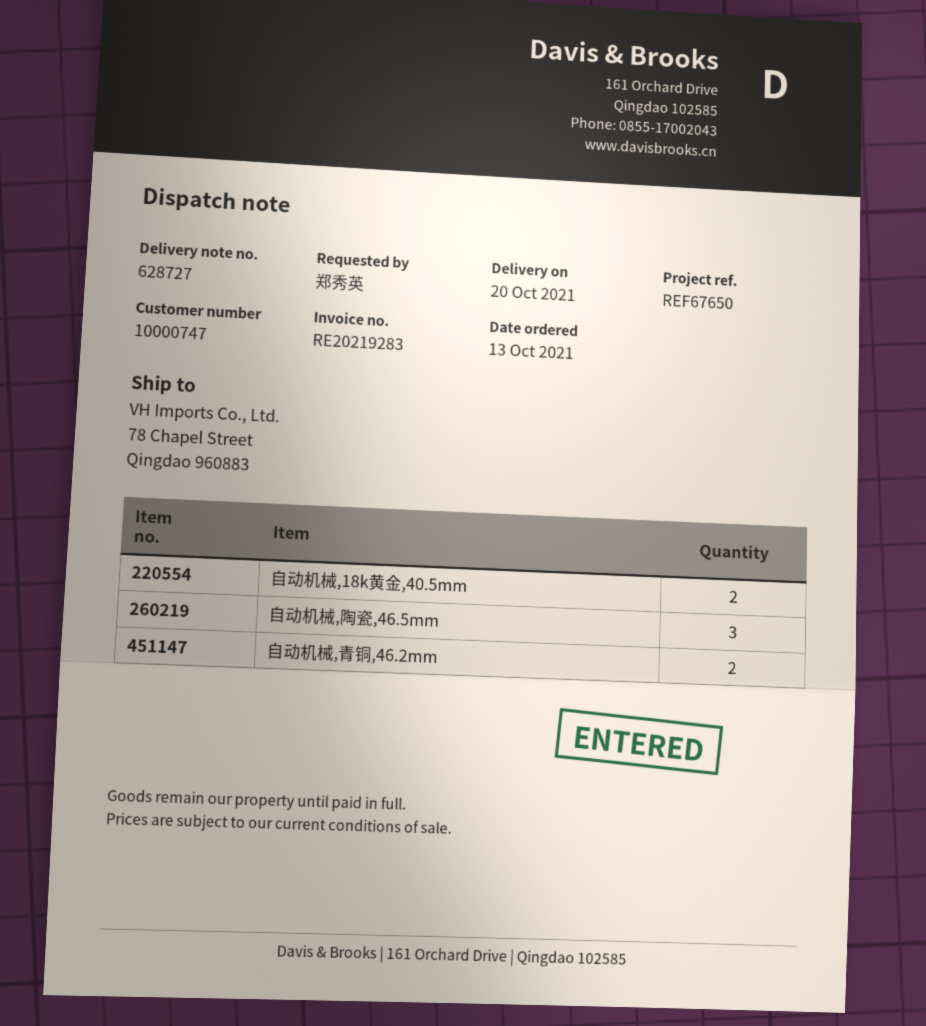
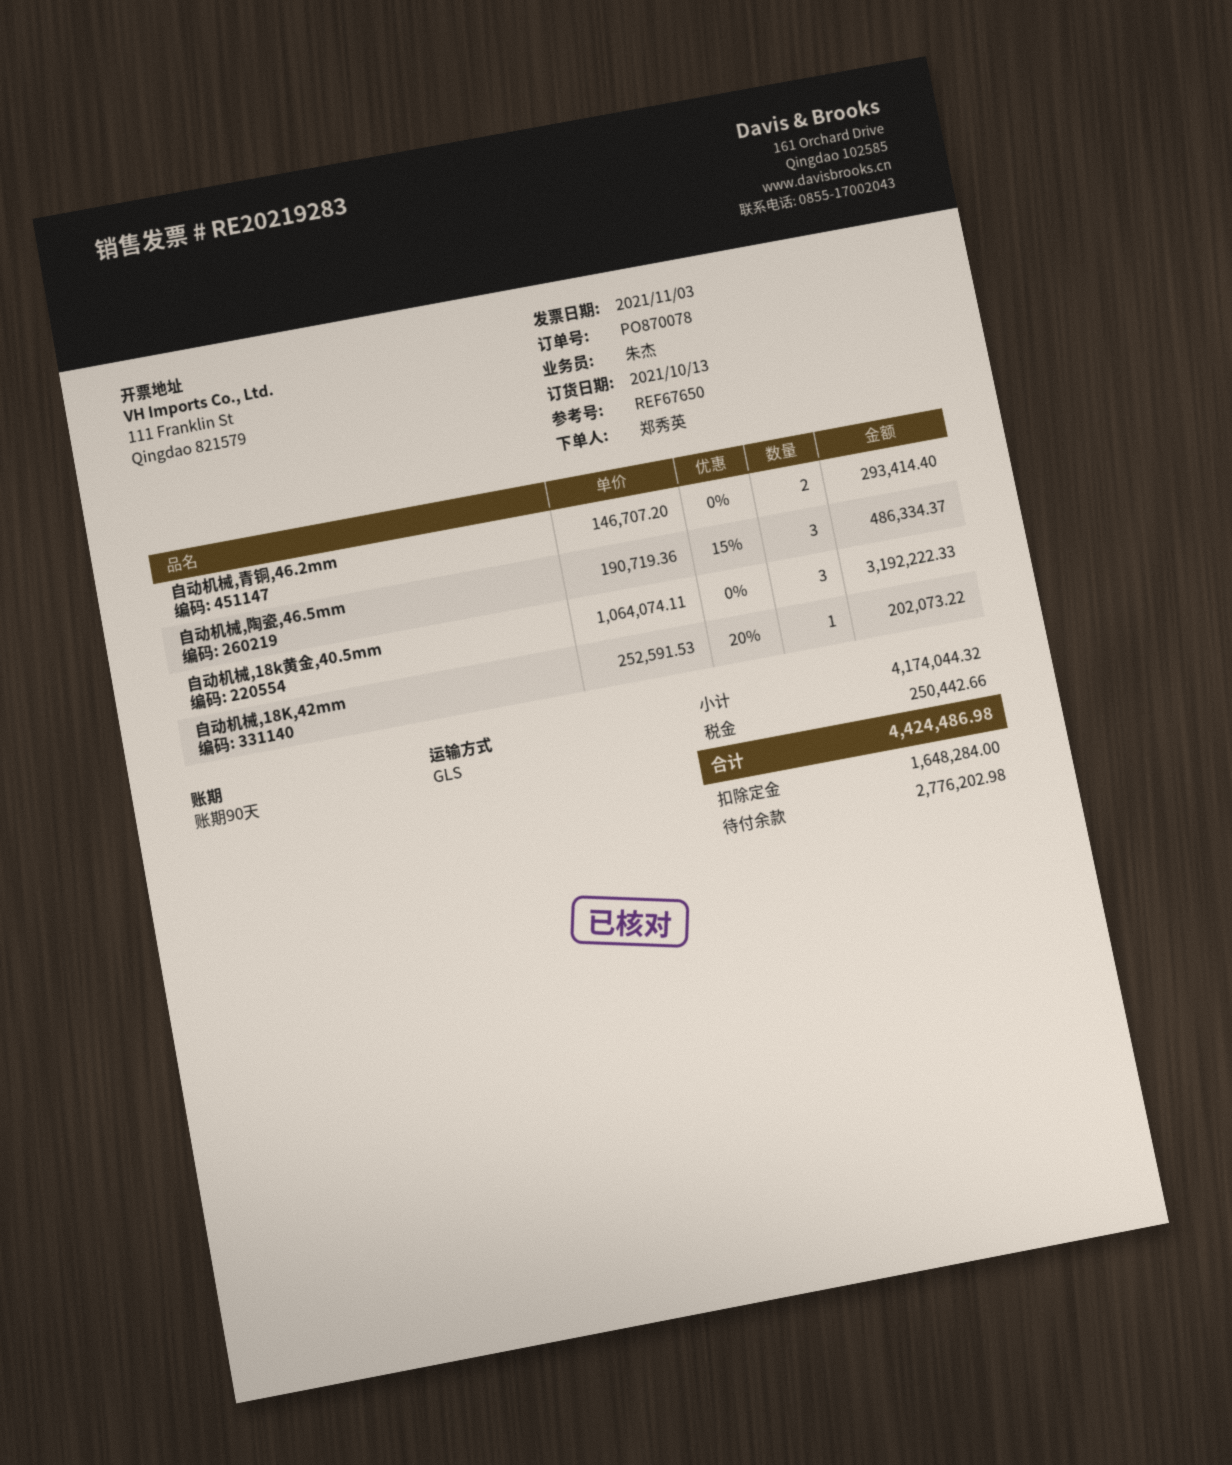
自动机械,18k黄金,40.5mm: 2 -> 3
自动机械,18K,42mm: none -> 1

